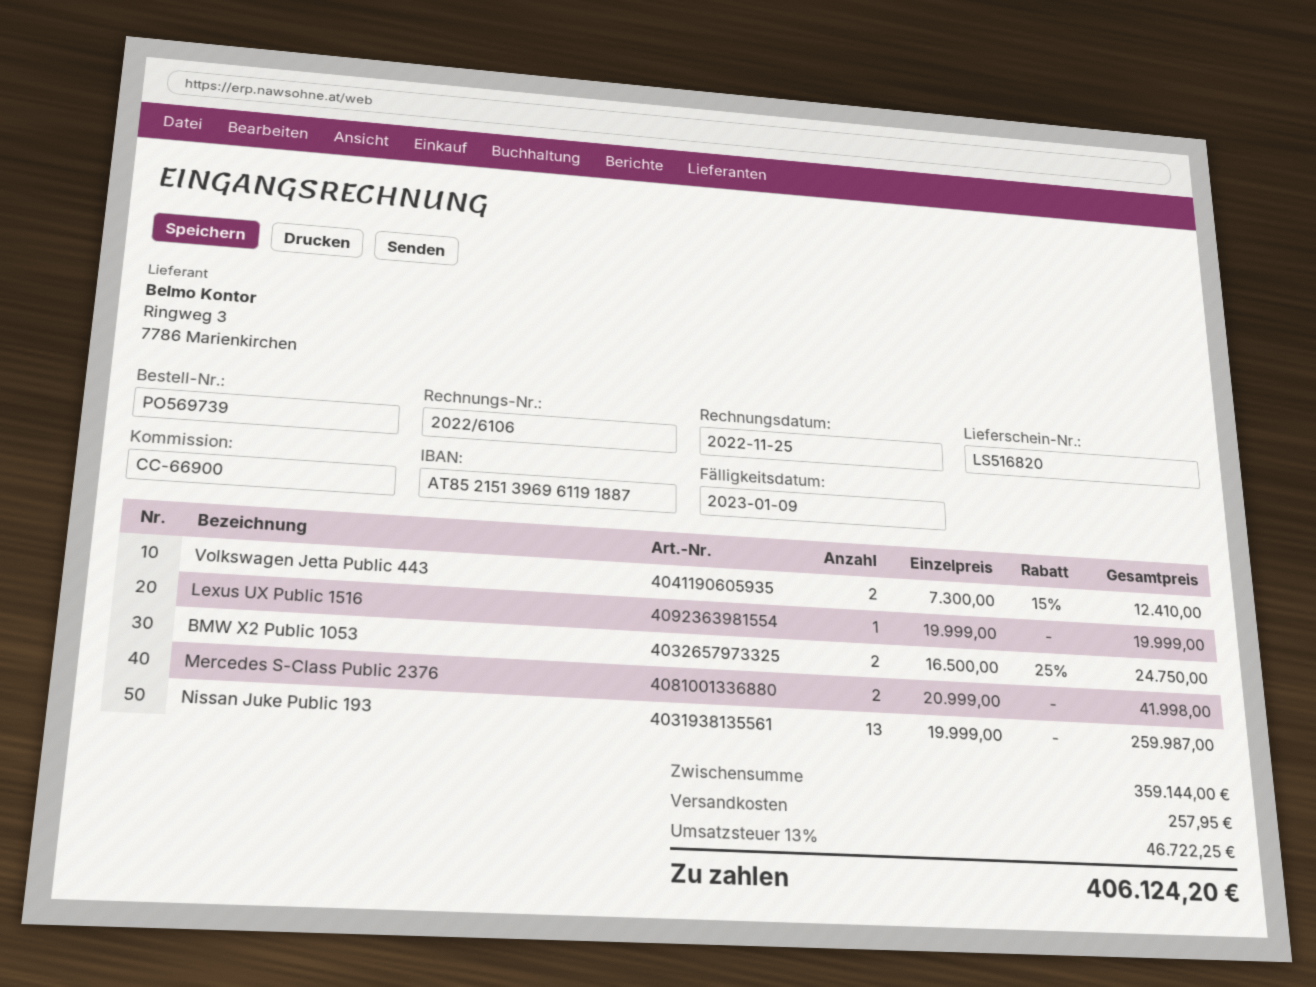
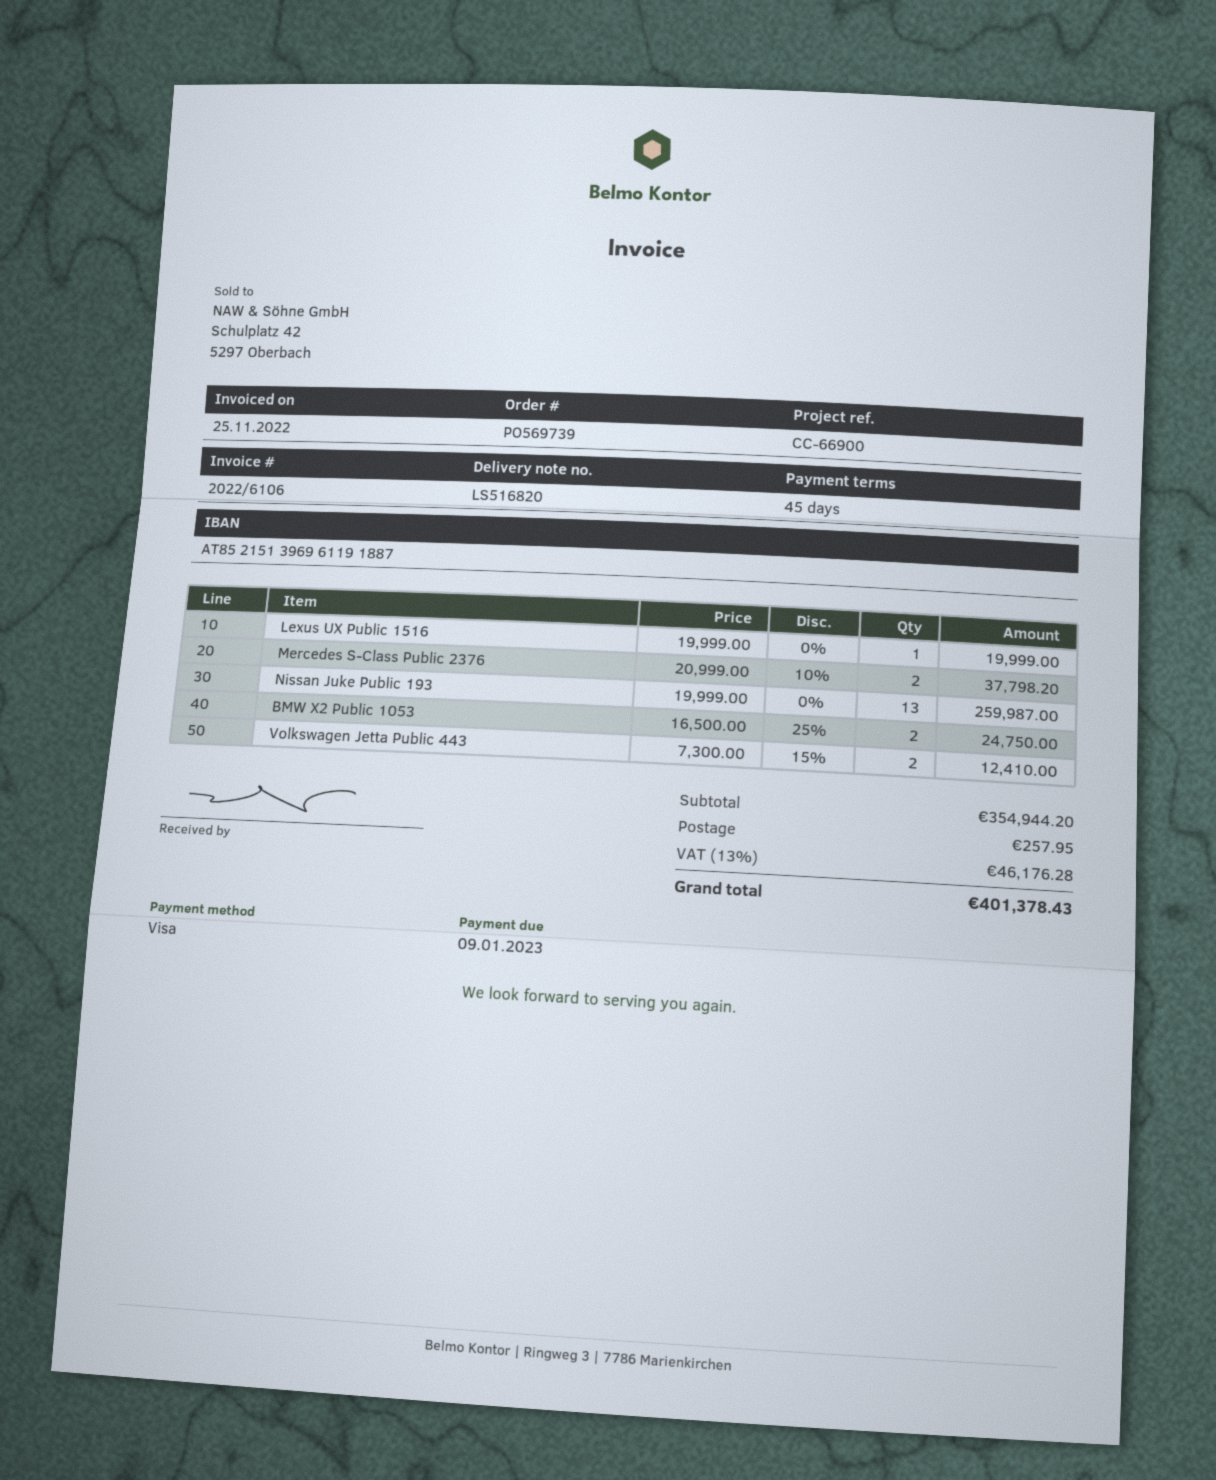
Mercedes S-Class Public 2376: 2 x 20999.00 = 41998.00 -> 2 x 20999.00 - 10% = 37798.20
subtotal: 359144.00 -> 354944.20
tax: 13% = 46722.25 -> 13% = 46176.28
total: 406124.20 -> 401378.43

